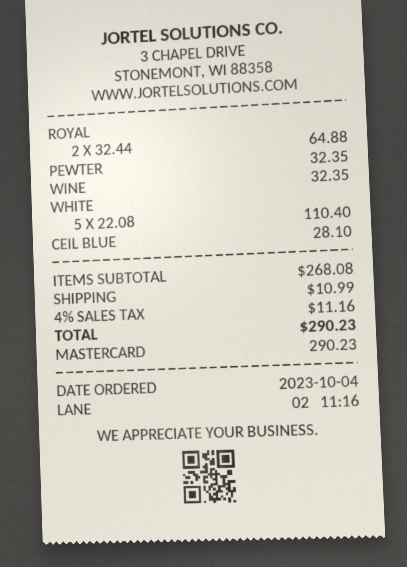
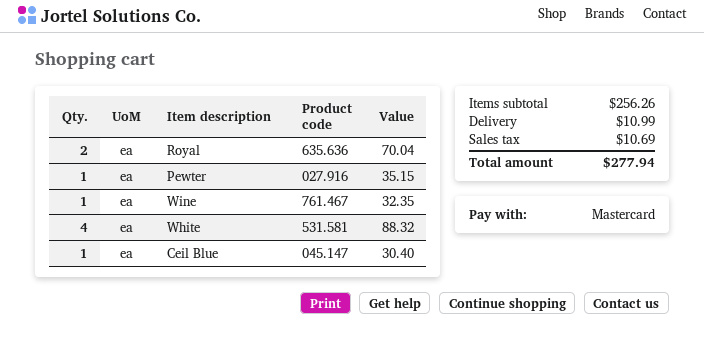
ROYAL: 2 for 64.88 -> 2 for 70.04
PEWTER: 1 for 32.35 -> 1 for 35.15
WHITE: 5 for 110.40 -> 4 for 88.32
CEIL BLUE: 1 for 28.10 -> 1 for 30.40
subtotal: 268.08 -> 256.26
tax: 11.16 -> 10.69
total: 290.23 -> 277.94

